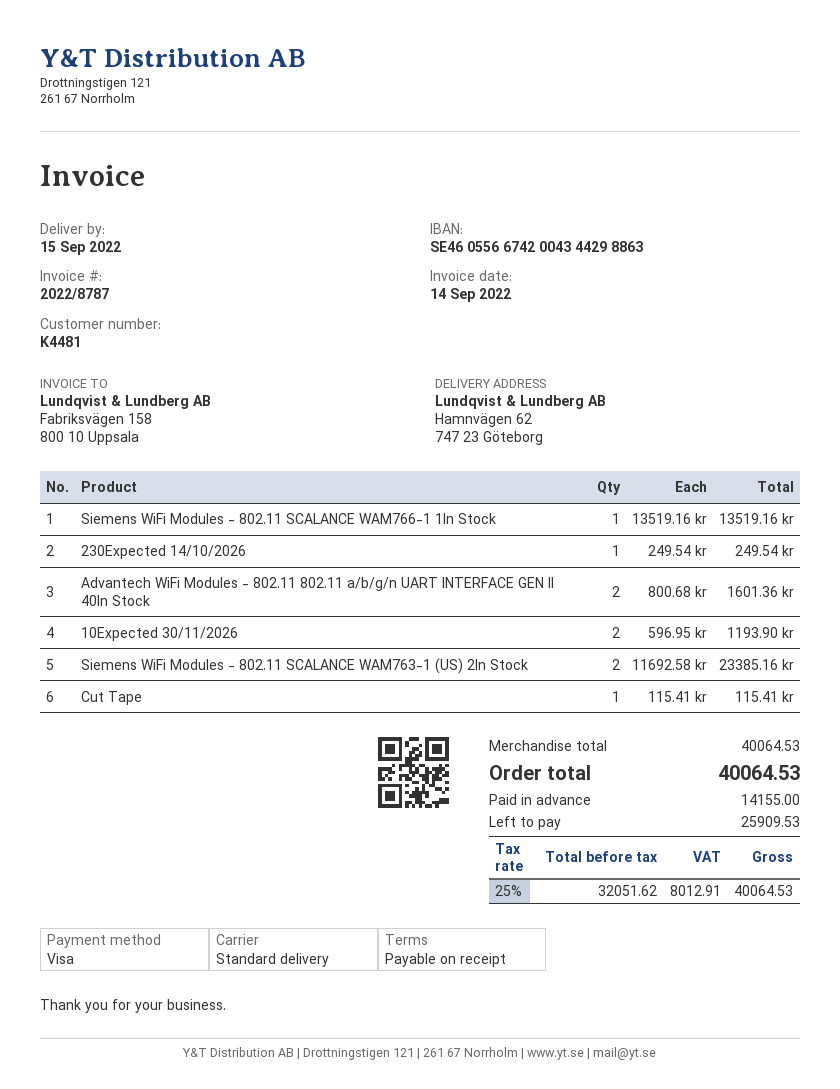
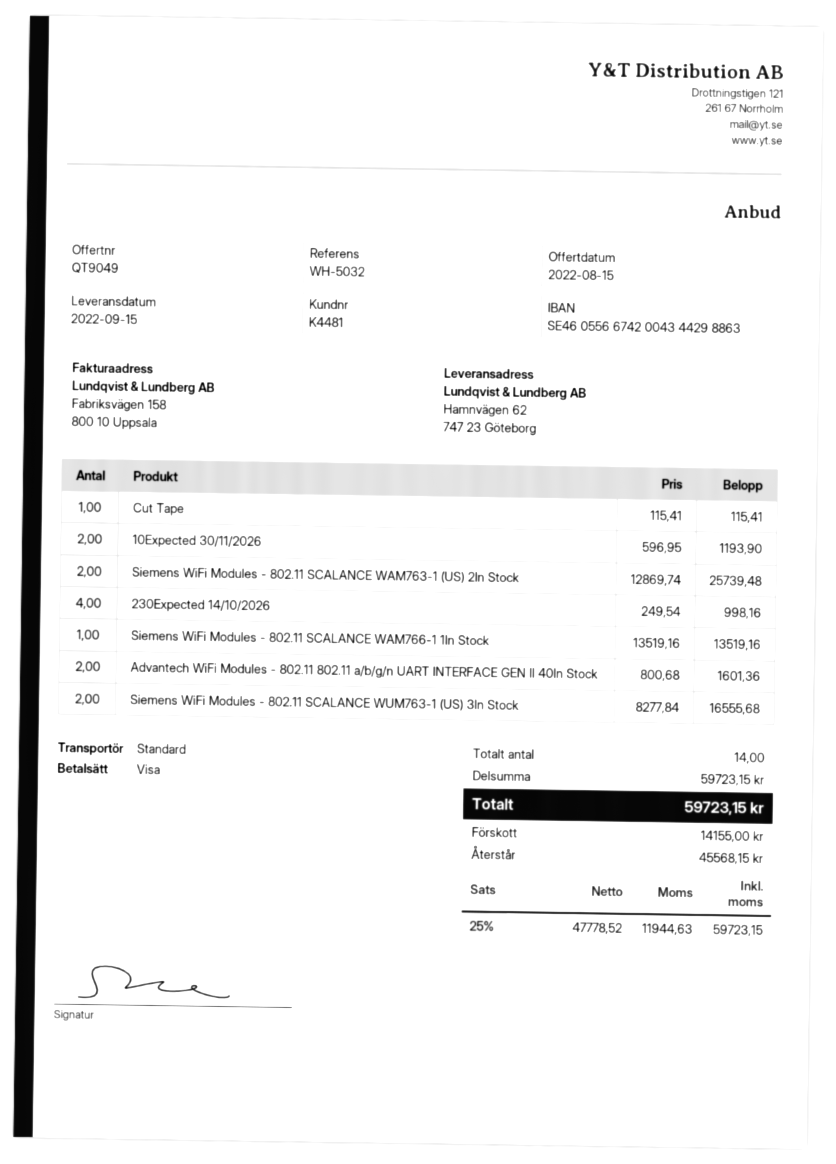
230Expected 14/10/2026: 1 x 249.54 = 249.54 -> 4 x 249.54 = 998.16
Siemens WiFi Modules - 802.11 SCALANCE WAM763-1 (US) 2In Stock: 2 x 11692.58 = 23385.16 -> 2 x 12869.74 = 25739.48
Siemens WiFi Modules - 802.11 SCALANCE WUM763-1 (US) 3In Stock: none -> 2 x 8277.84 = 16555.68
subtotal: 40064.53 -> 59723.15
net: 32051.62 -> 47778.52
tax: 25% = 8012.91 -> 25% = 11944.63
total: 40064.53 -> 59723.15
balance: 25909.53 -> 45568.15

